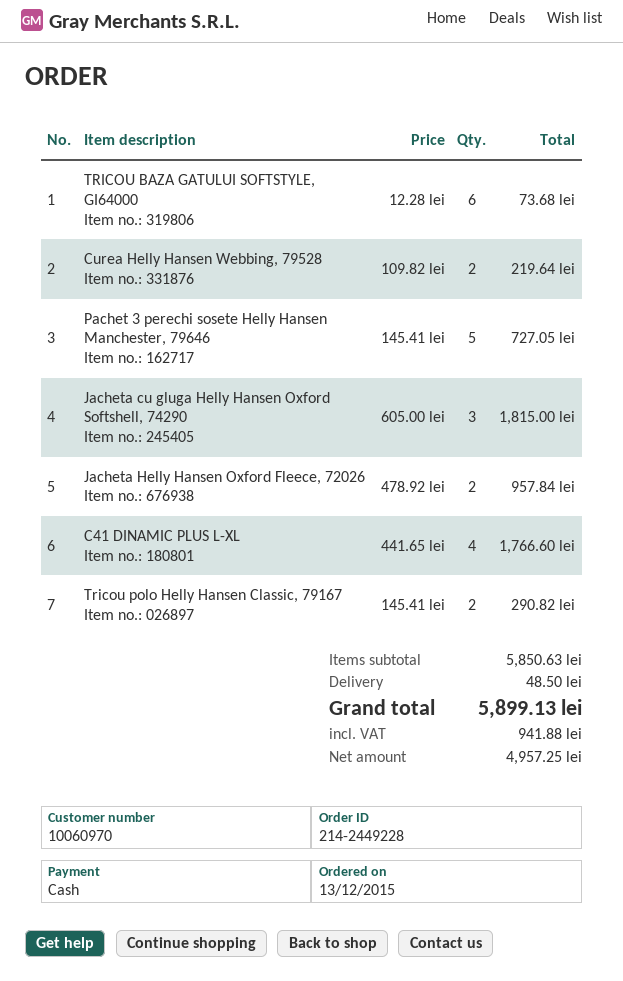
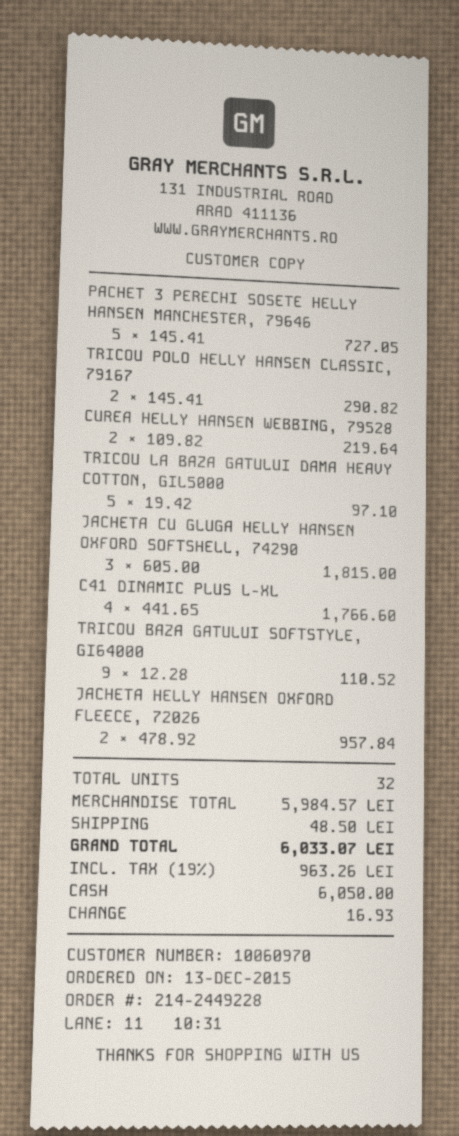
TRICOU BAZA GATULUI SOFTSTYLE, GI64000: 6 x 12.28 = 73.68 -> 9 x 12.28 = 110.52
TRICOU LA BAZA GATULUI DAMA HEAVY COTTON, GIL5000: none -> 5 x 19.42 = 97.10
subtotal: 5850.63 -> 5984.57
tax: 941.88 -> 963.26
total: 5899.13 -> 6033.07

